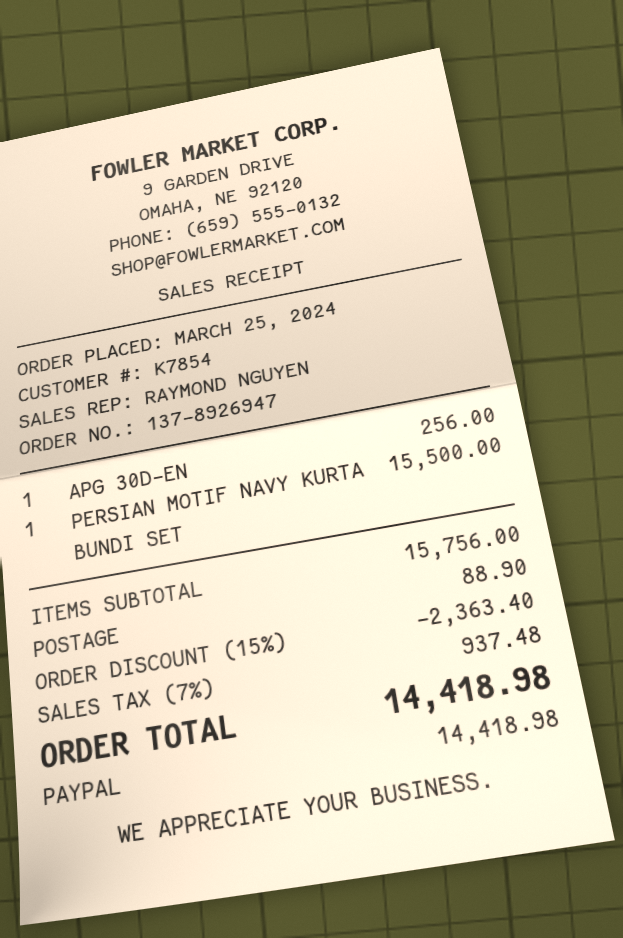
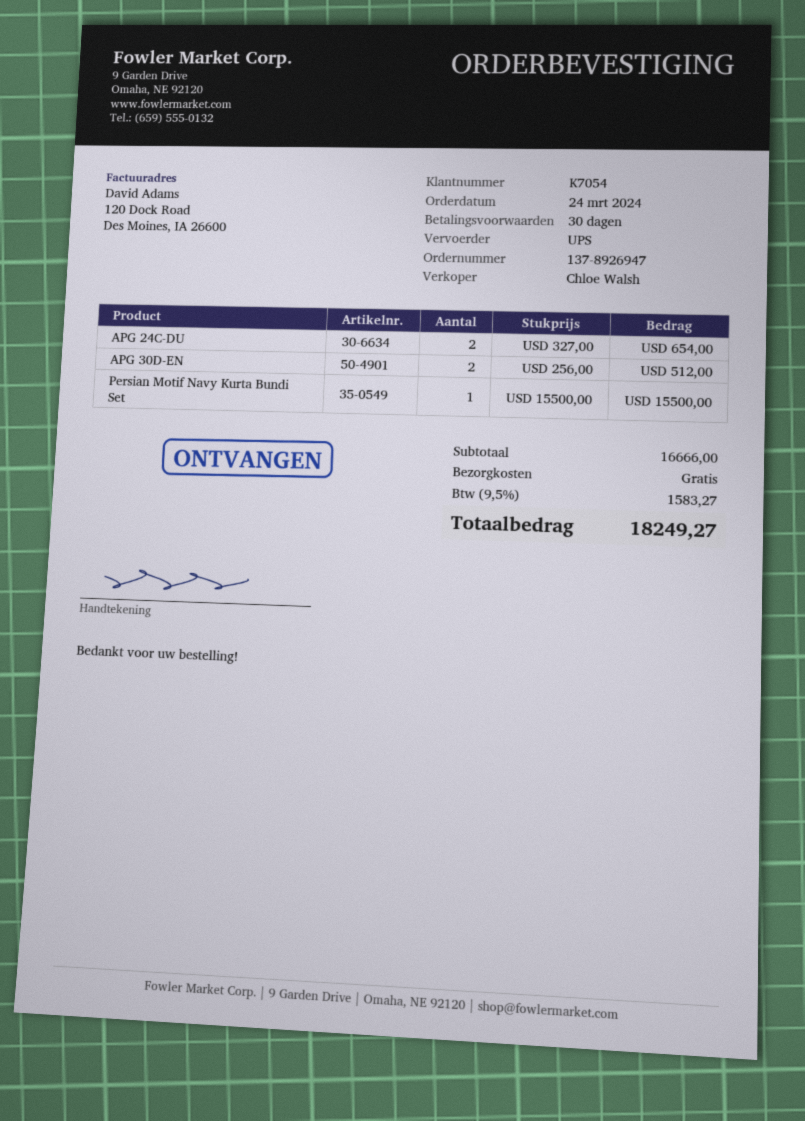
order date: 2024-03-25 -> 2024-03-24
customer number: K7854 -> K7054
sales rep: RAYMOND NGUYEN -> Chloe Walsh
APG 30D-EN: 1 for 256.00 -> 2 for 512.00
APG 24C-DU: none -> 2 for 654.00
subtotal: 15756.00 -> 16666.00
discount: 15% = 2363.40 -> none
shipping: 88.90 -> 0.00
tax: 7% = 937.48 -> 9.5% = 1583.27
total: 14418.98 -> 18249.27

